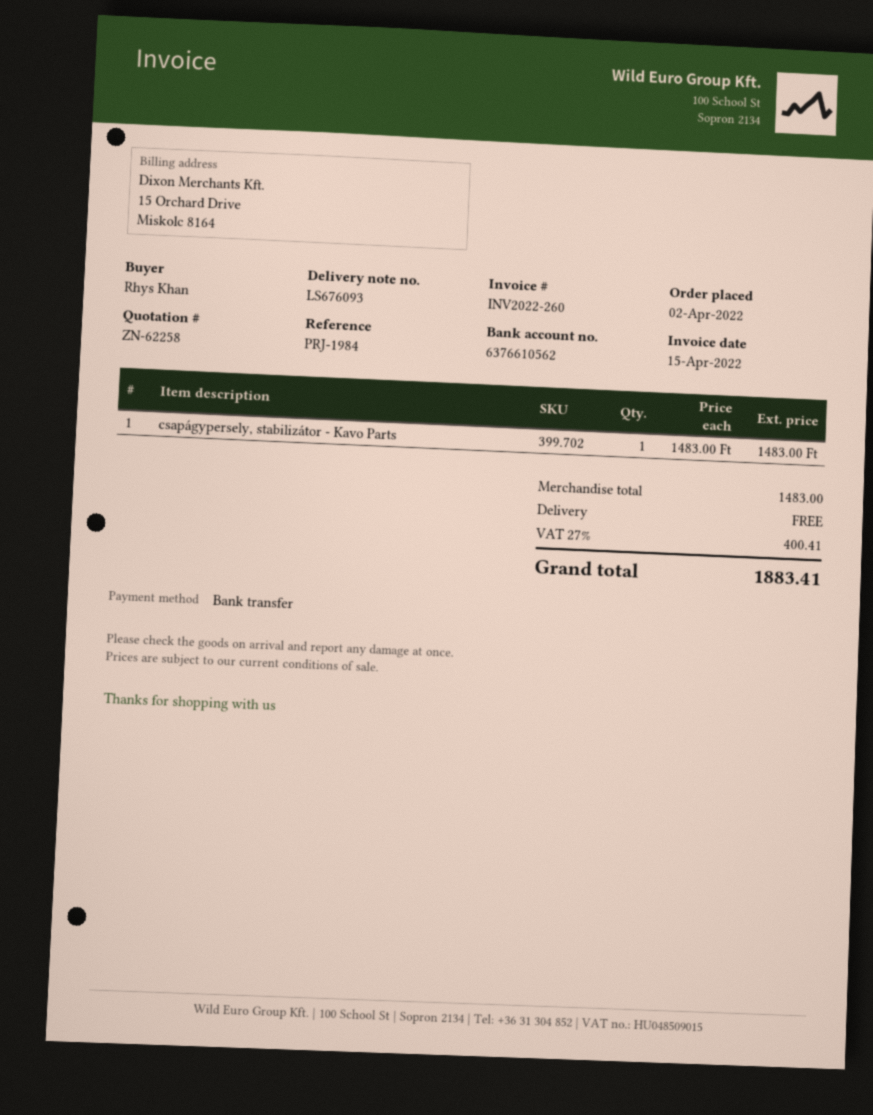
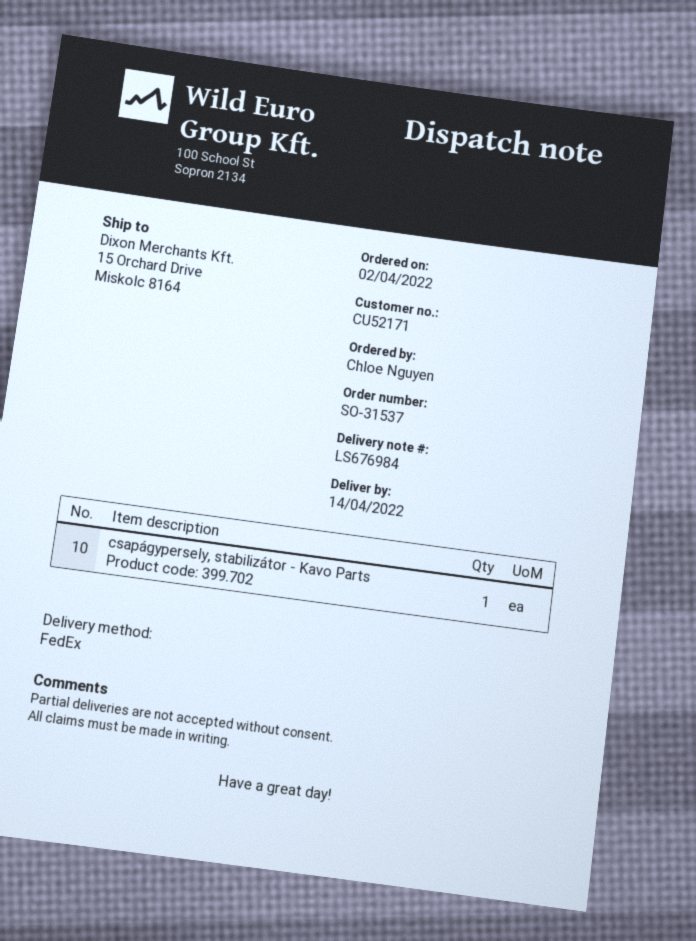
delivery note number: LS676093 -> LS676984
ordered by: Rhys Khan -> Chloe Nguyen

